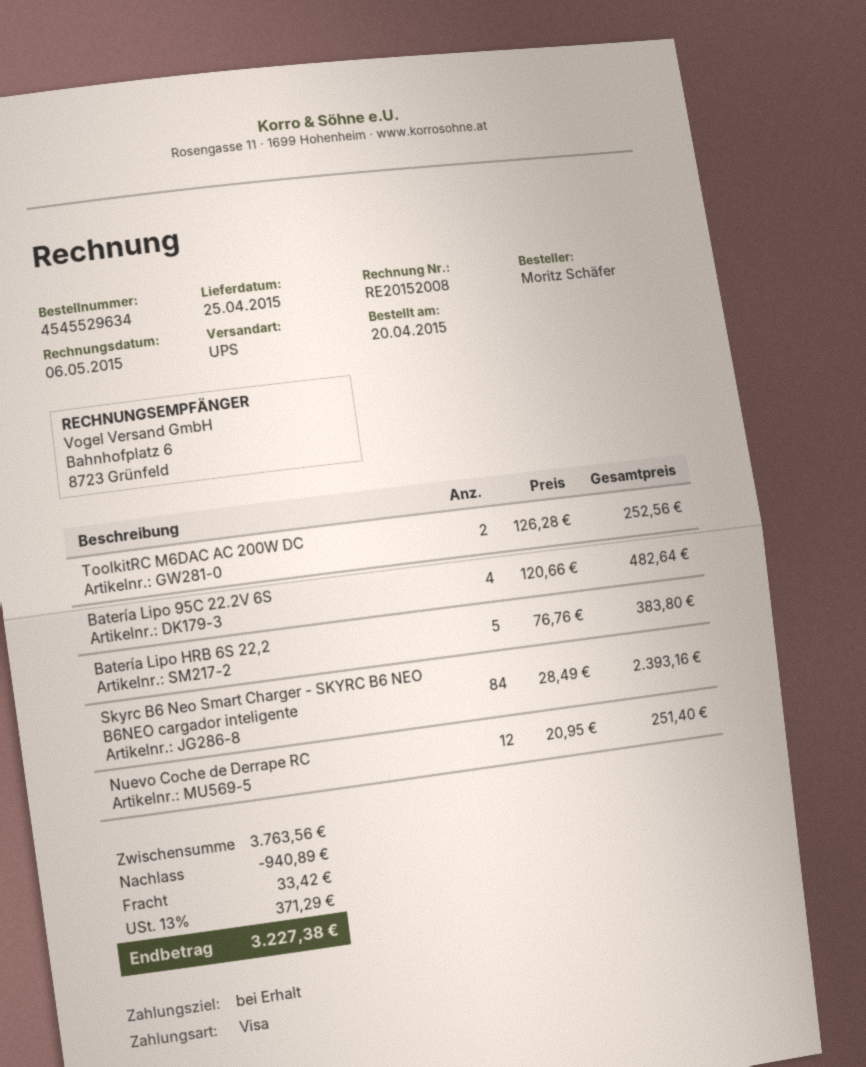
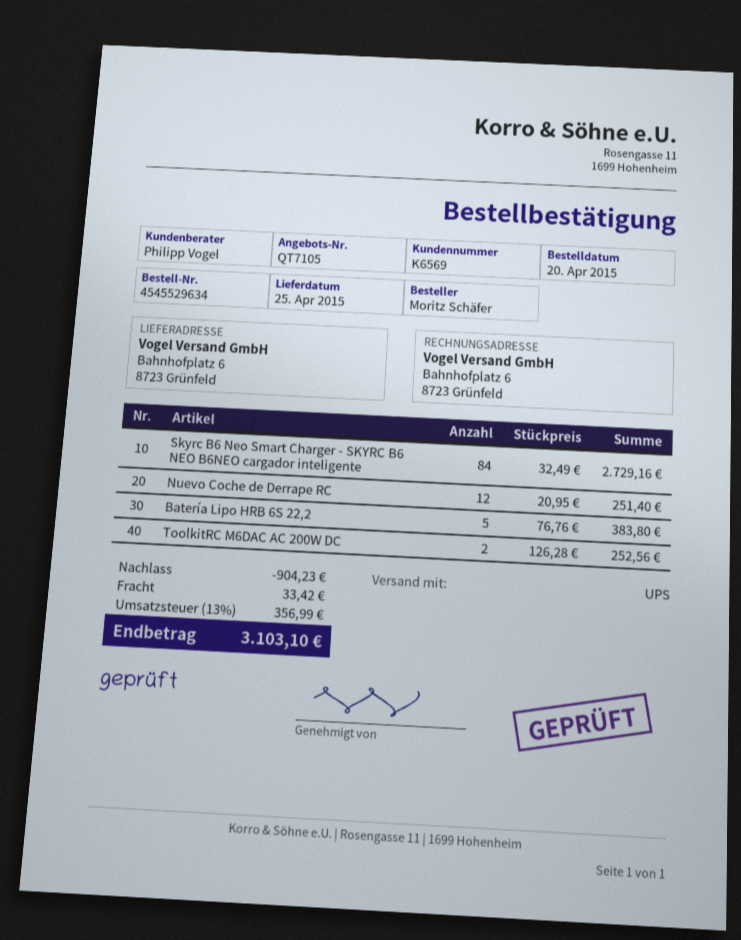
Batería Lipo 95C 22.2V 6S: 4 x 120.66 = 482.64 -> none
Skyrc B6 Neo Smart Charger - SKYRC B6 NEO B6NEO cargador inteligente: 84 x 28.49 = 2393.16 -> 84 x 32.49 = 2729.16
discount: 940.89 -> 904.23
tax: 13% = 371.29 -> 13% = 356.99
total: 3227.38 -> 3103.10

